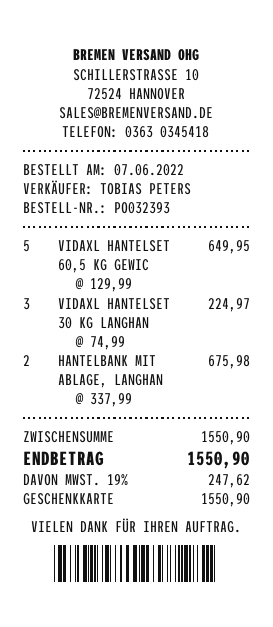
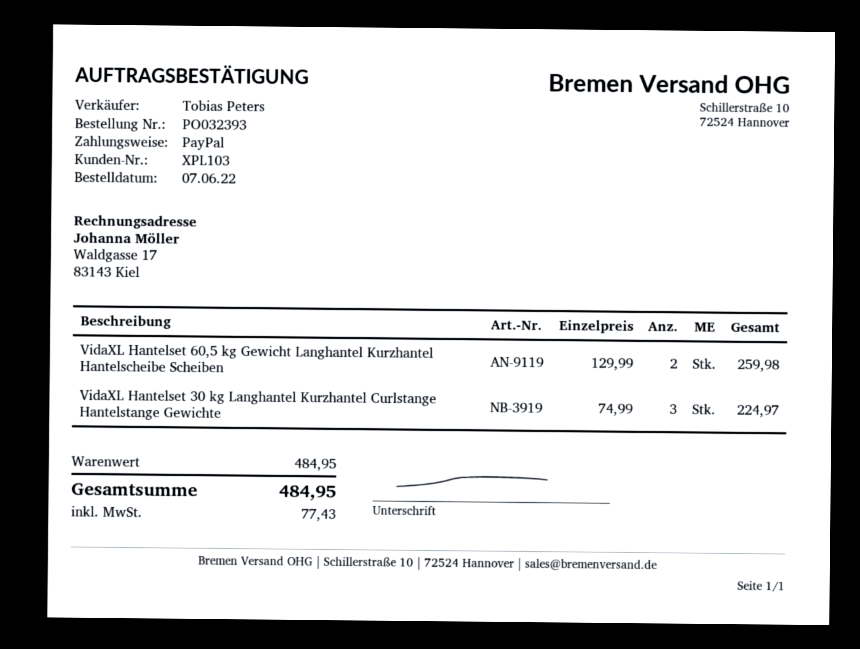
payment method: gift card -> PayPal
VIDAXL HANTELSET 60,5 KG GEWIC: 5 x 129.99 = 649.95 -> 2 x 129.99 = 259.98
HANTELBANK MIT ABLAGE, LANGHAN: 2 x 337.99 = 675.98 -> none
subtotal: 1550.90 -> 484.95
tax: 247.62 -> 77.43
total: 1550.90 -> 484.95

